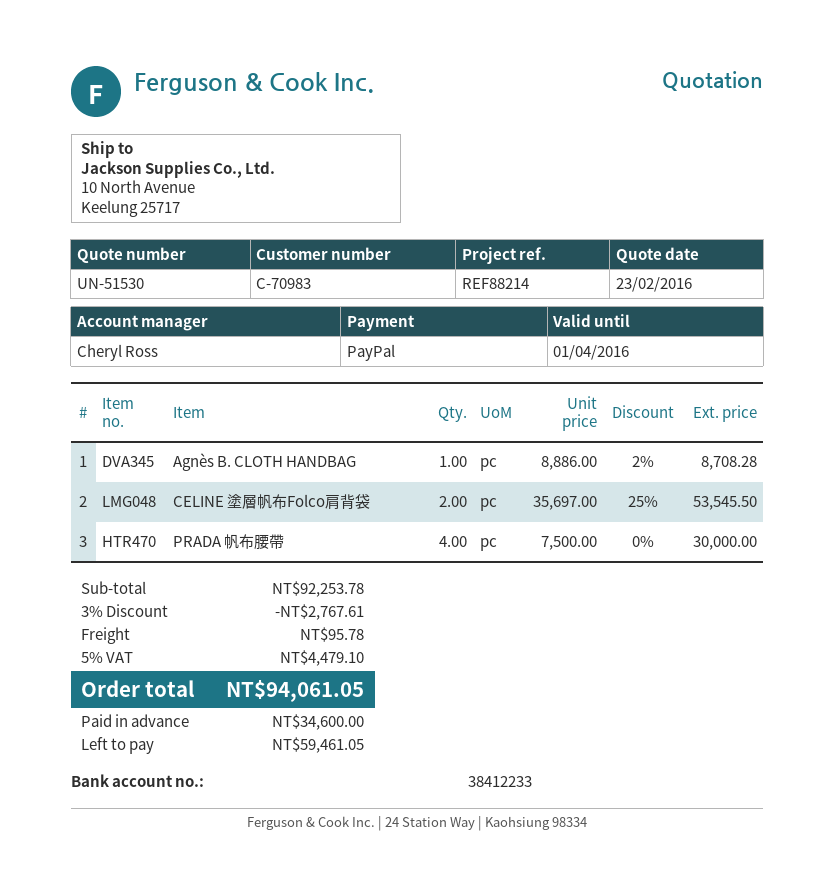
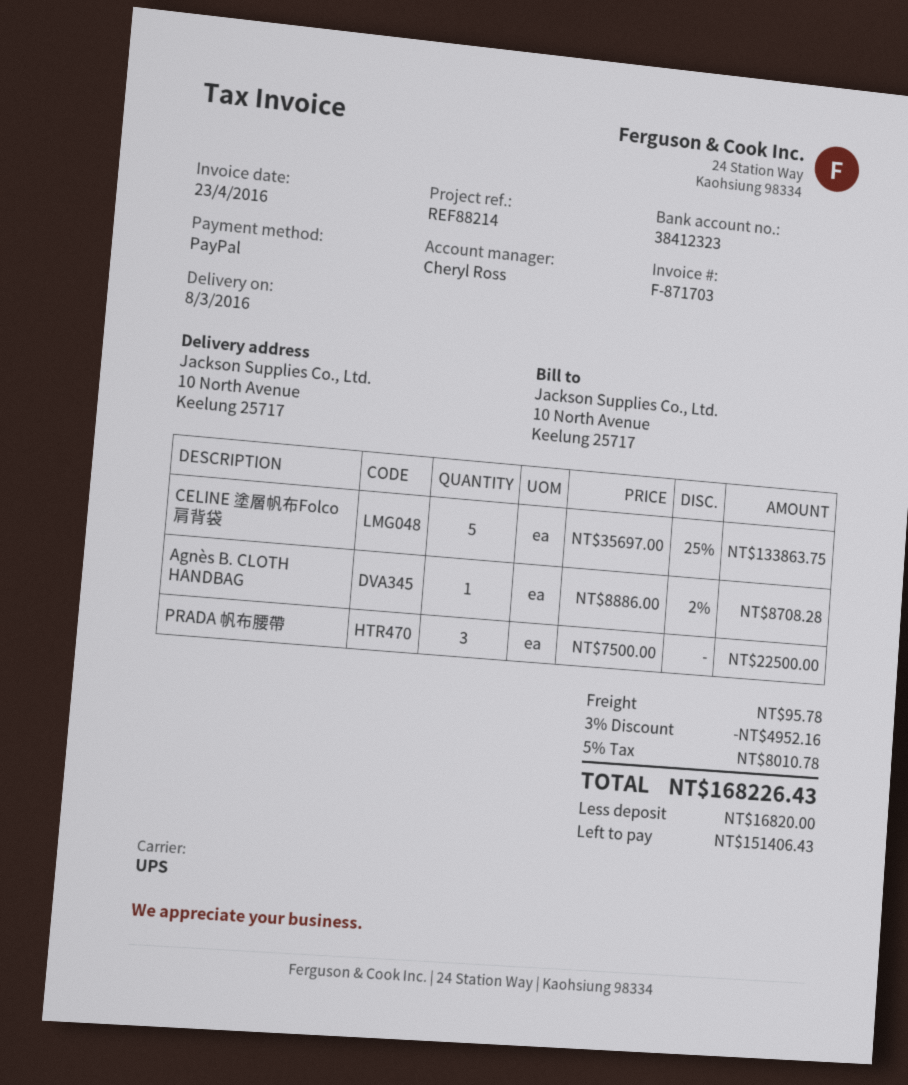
bank account: 38412233 -> 38412323
CELINE 塗層帆布Folco肩背袋: 2 x 35697.00 - 25% = 53545.50 -> 5 x 35697.00 - 25% = 133863.75
PRADA 帆布腰帶: 4 x 7500.00 = 30000.00 -> 3 x 7500.00 = 22500.00
discount: 3% = 2767.61 -> 3% = 4952.16
tax: 5% = 4479.10 -> 5% = 8010.78
total: 94061.05 -> 168226.43
deposit: 34600.00 -> 16820.00
balance: 59461.05 -> 151406.43

